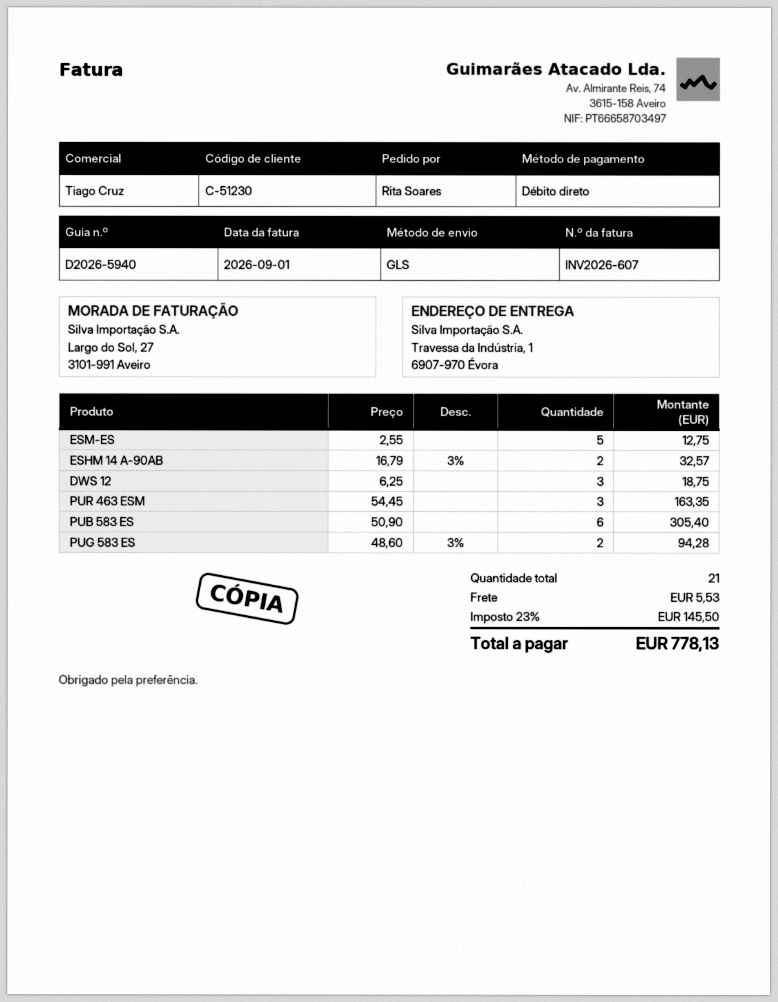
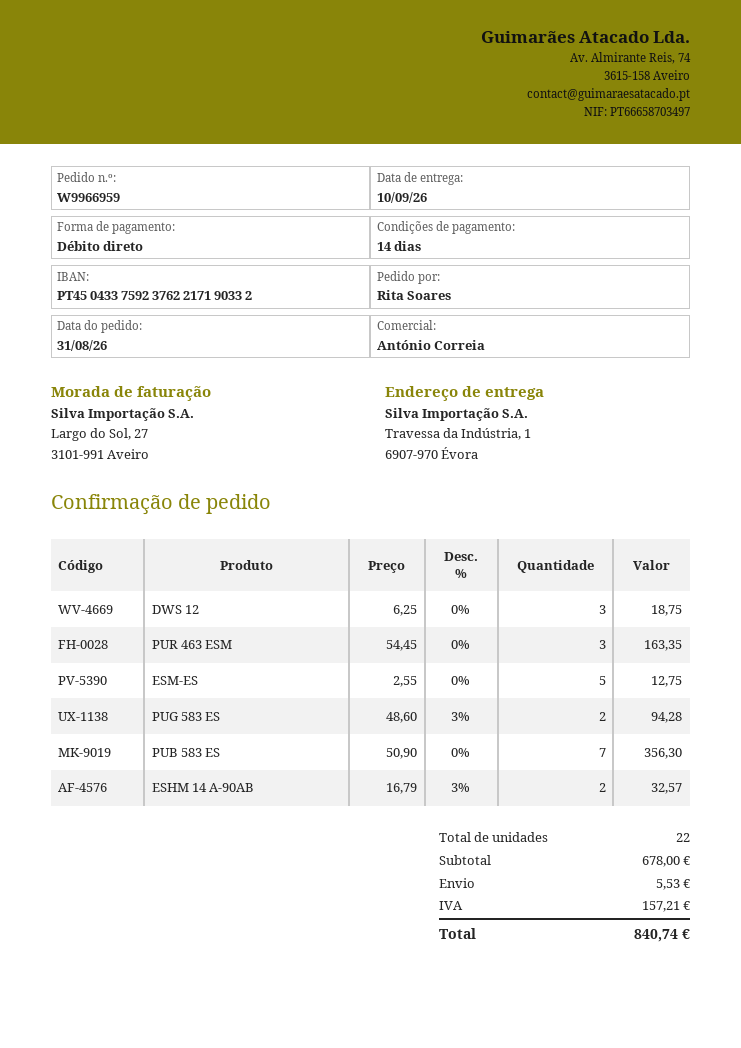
sales rep: Tiago Cruz -> António Correia
PUB 583 ES: 6 x 50.90 = 305.40 -> 7 x 50.90 = 356.30
total quantity: 21 -> 22
tax: 145.50 -> 157.21
total: 778.13 -> 840.74

